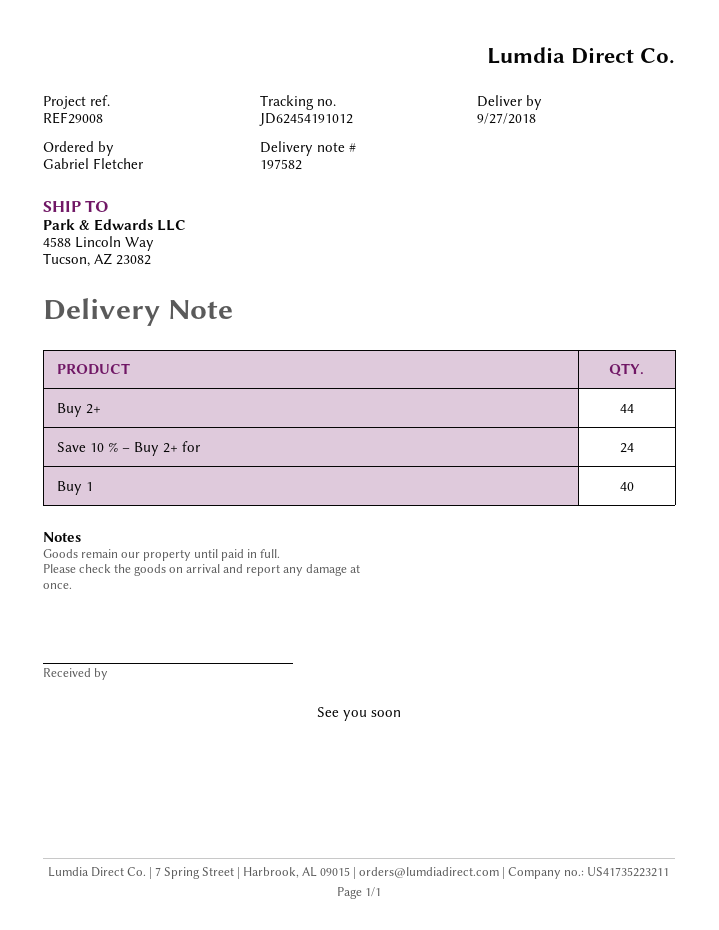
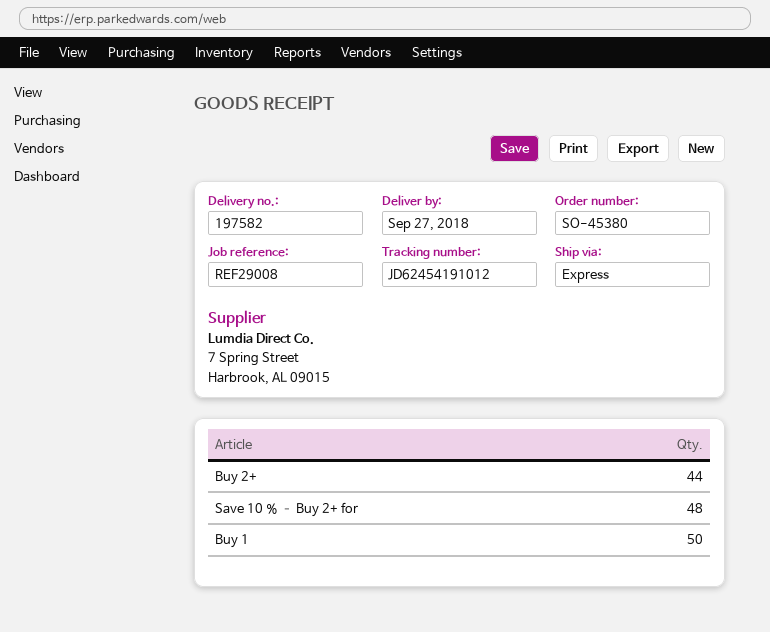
Save 10 % – Buy 2+ for: 24 -> 48
Buy 1: 40 -> 50

